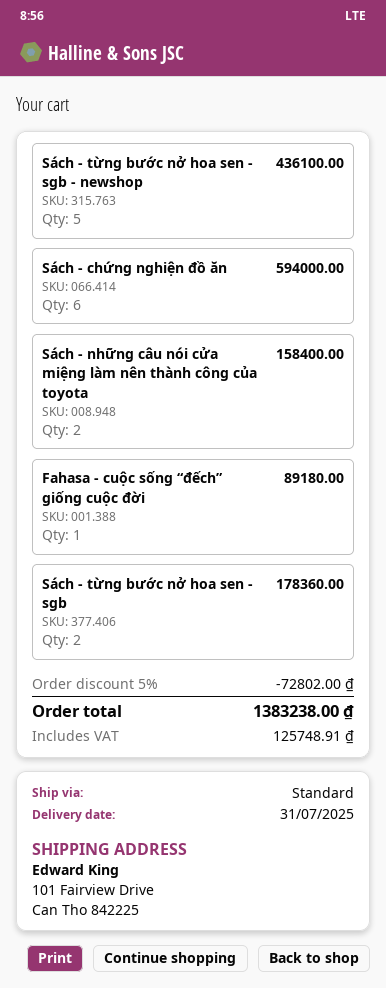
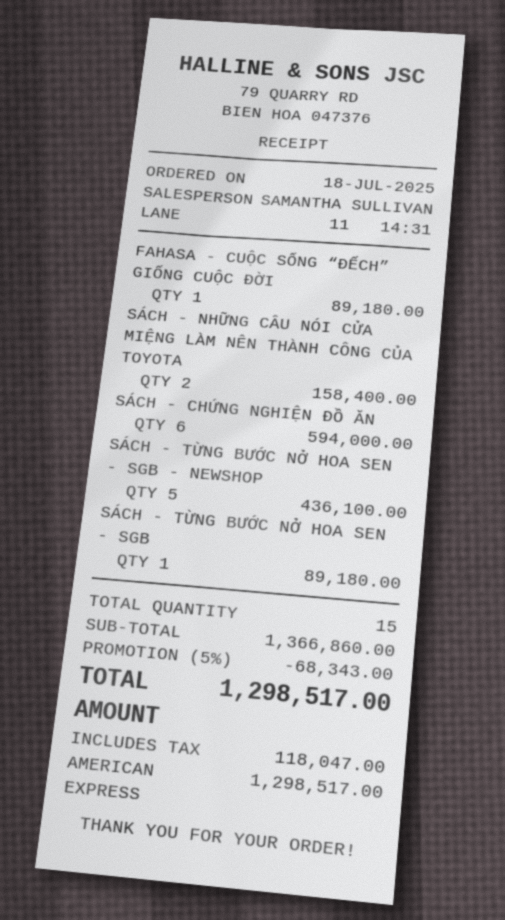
Sách - từng bước nở hoa sen - sgb: 2 for 178360.00 -> 1 for 89180.00
discount: 5% = 72802.00 -> 5% = 68343.00
tax: 125748.91 -> 118047.00
total: 1383238.00 -> 1298517.00

